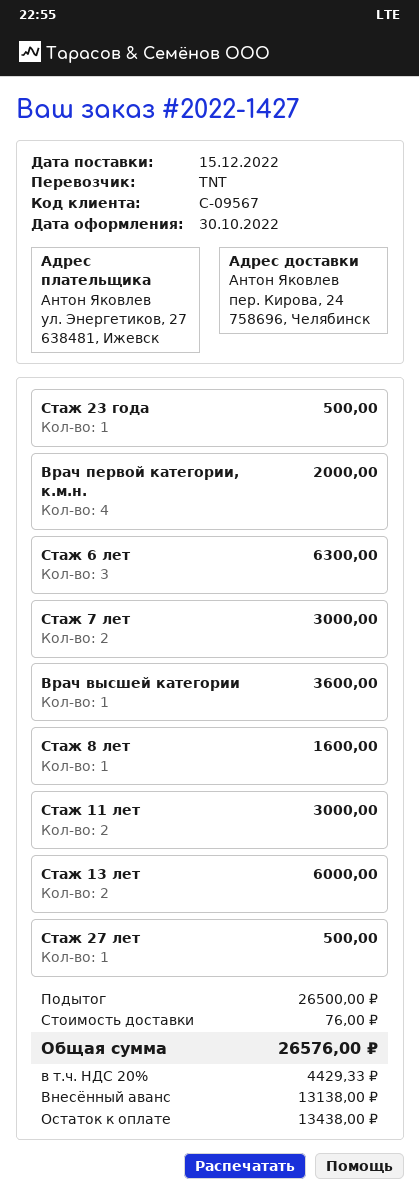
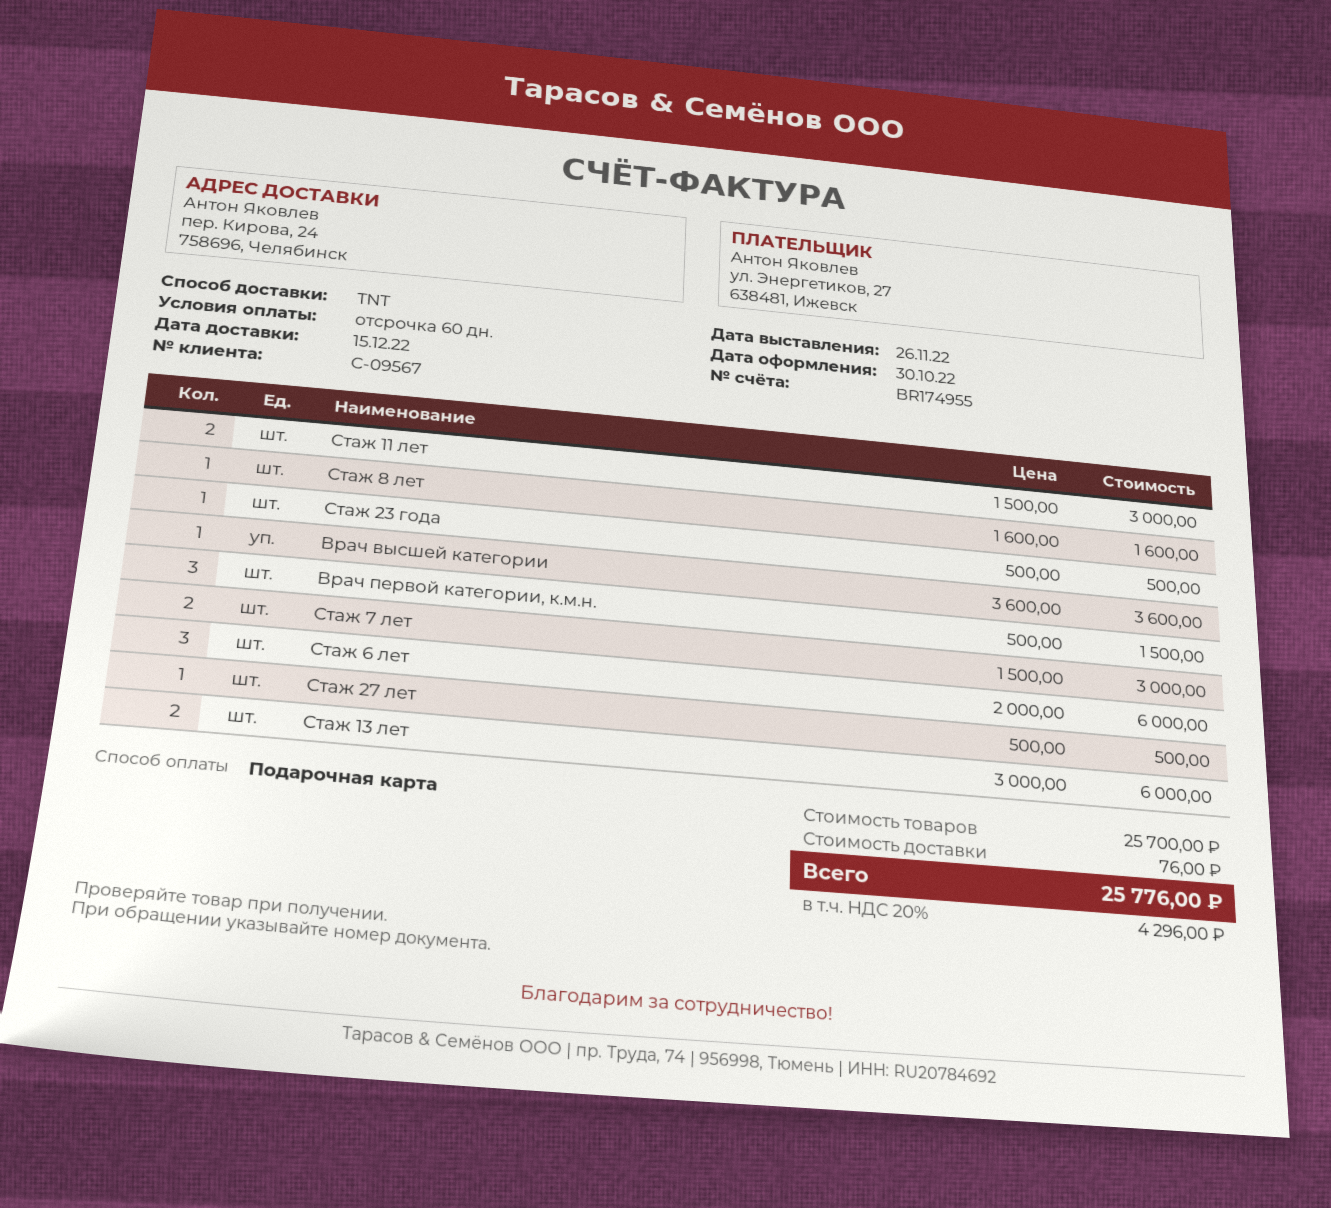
Врач первой категории, к.м.н.: 4 for 2000.00 -> 3 for 1500.00
Стаж 6 лет: 3 for 6300.00 -> 3 for 6000.00
subtotal: 26500.00 -> 25700.00
tax: 20% = 4429.33 -> 20% = 4296.00
total: 26576.00 -> 25776.00

